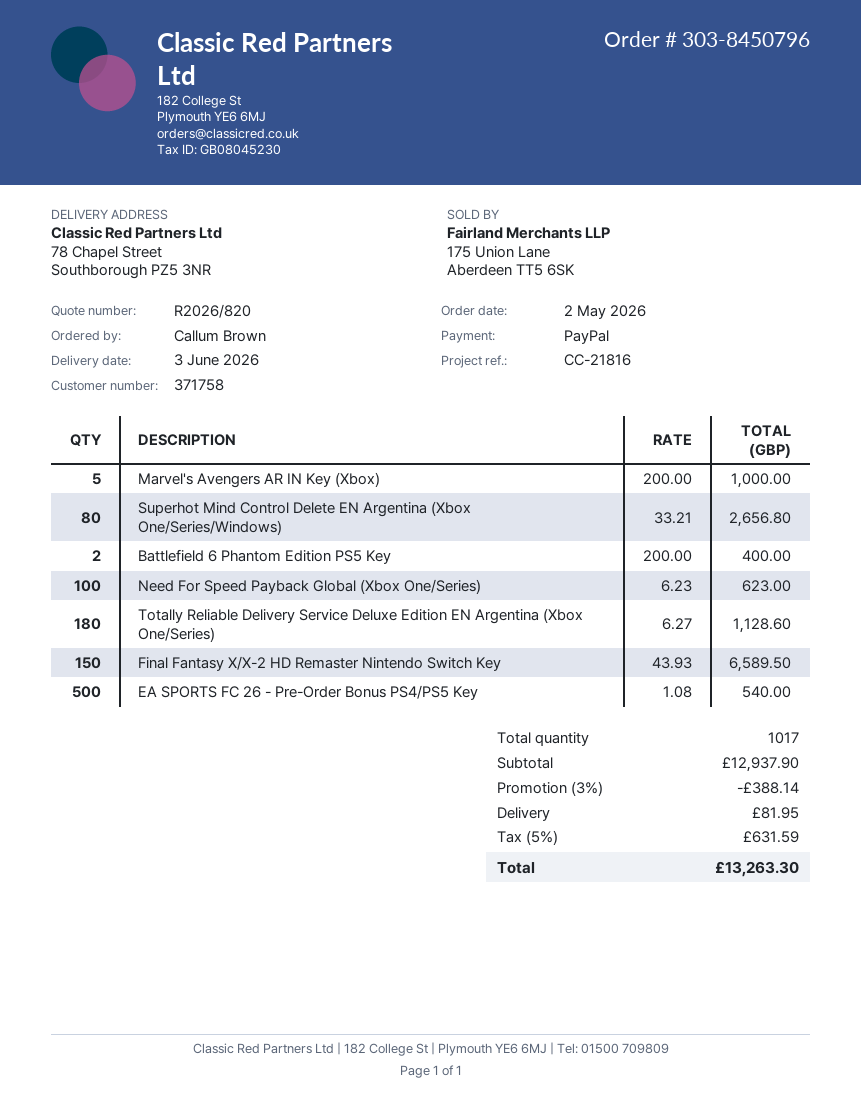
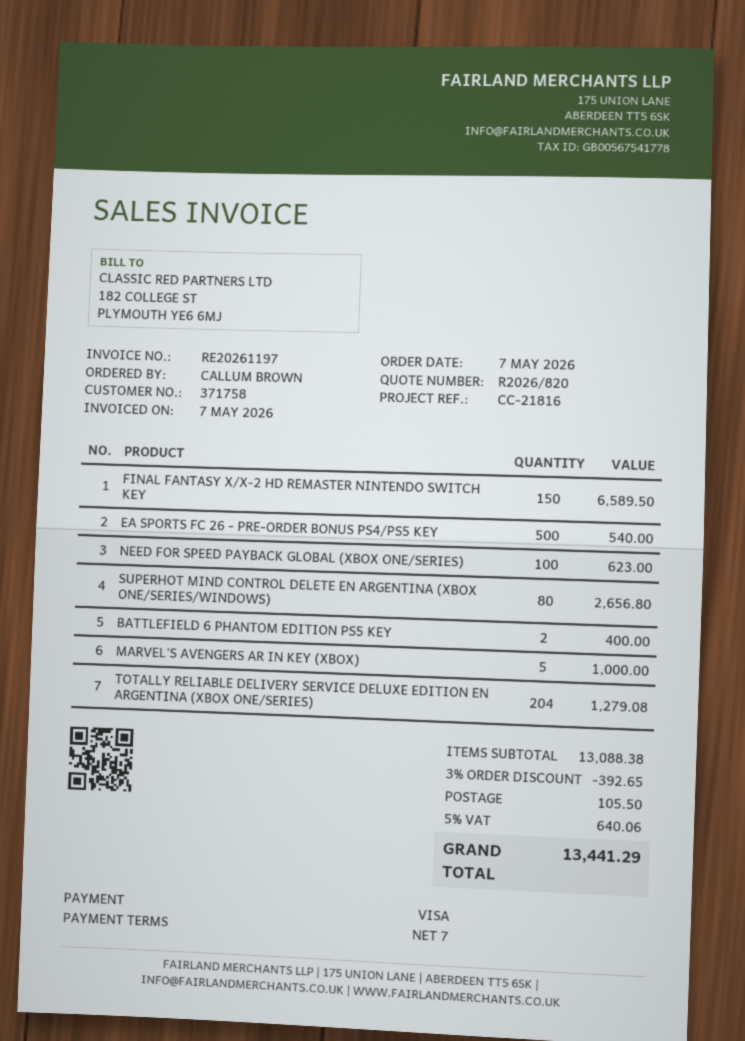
order date: 2026-05-02 -> 2026-05-07
payment method: PayPal -> Visa
Totally Reliable Delivery Service Deluxe Edition EN Argentina (Xbox One/Series): 180 for 1128.60 -> 204 for 1279.08
subtotal: 12937.90 -> 13088.38
discount: 3% = 388.14 -> 3% = 392.65
shipping: 81.95 -> 105.50
tax: 5% = 631.59 -> 5% = 640.06
total: 13263.30 -> 13441.29

